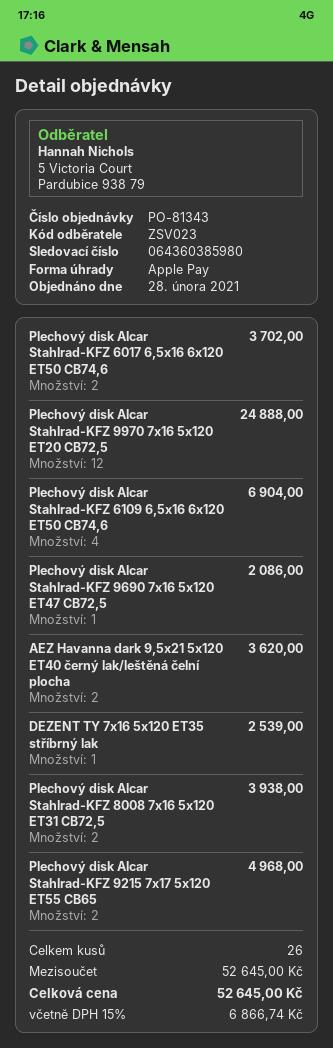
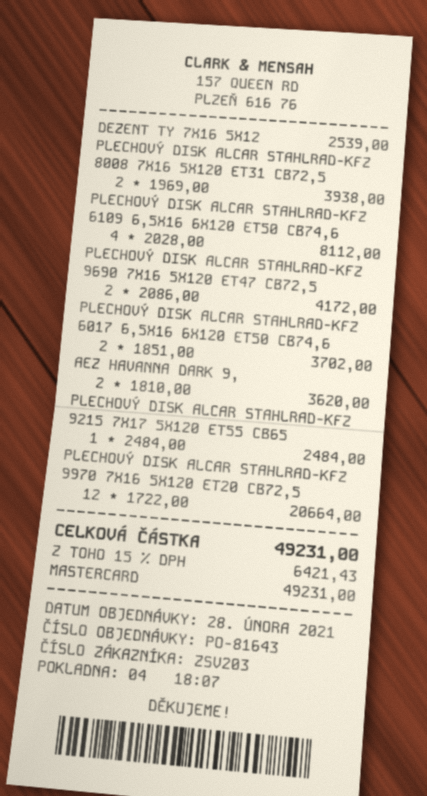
order number: PO-81343 -> PO-81643
customer number: ZSV023 -> ZSV203
payment method: Apple Pay -> Mastercard
Plechový disk Alcar Stahlrad-KFZ 9970 7x16 5x120 ET20 CB72,5: 12 for 24888.00 -> 12 for 20664.00
Plechový disk Alcar Stahlrad-KFZ 6109 6,5x16 6x120 ET50 CB74,6: 4 for 6904.00 -> 4 for 8112.00
Plechový disk Alcar Stahlrad-KFZ 9690 7x16 5x120 ET47 CB72,5: 1 for 2086.00 -> 2 for 4172.00
Plechový disk Alcar Stahlrad-KFZ 9215 7x17 5x120 ET55 CB65: 2 for 4968.00 -> 1 for 2484.00
tax: 15% = 6866.74 -> 15% = 6421.43
total: 52645.00 -> 49231.00

